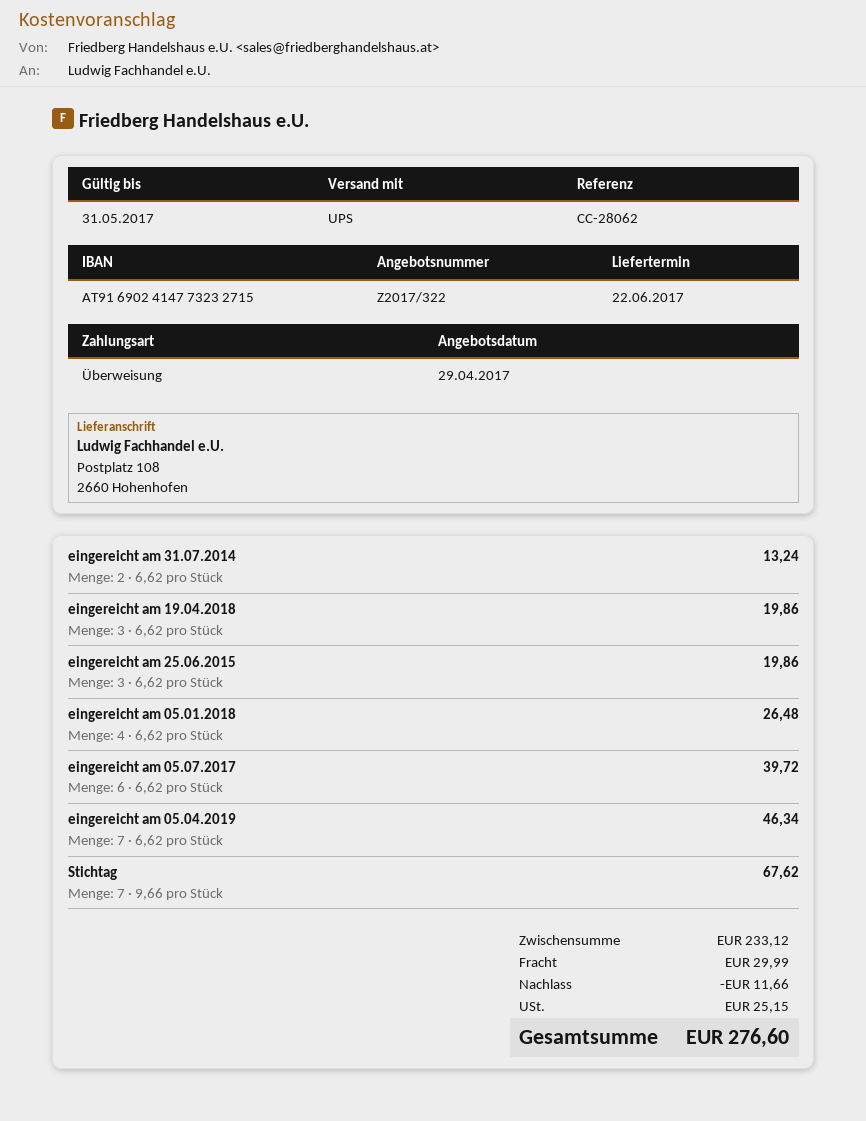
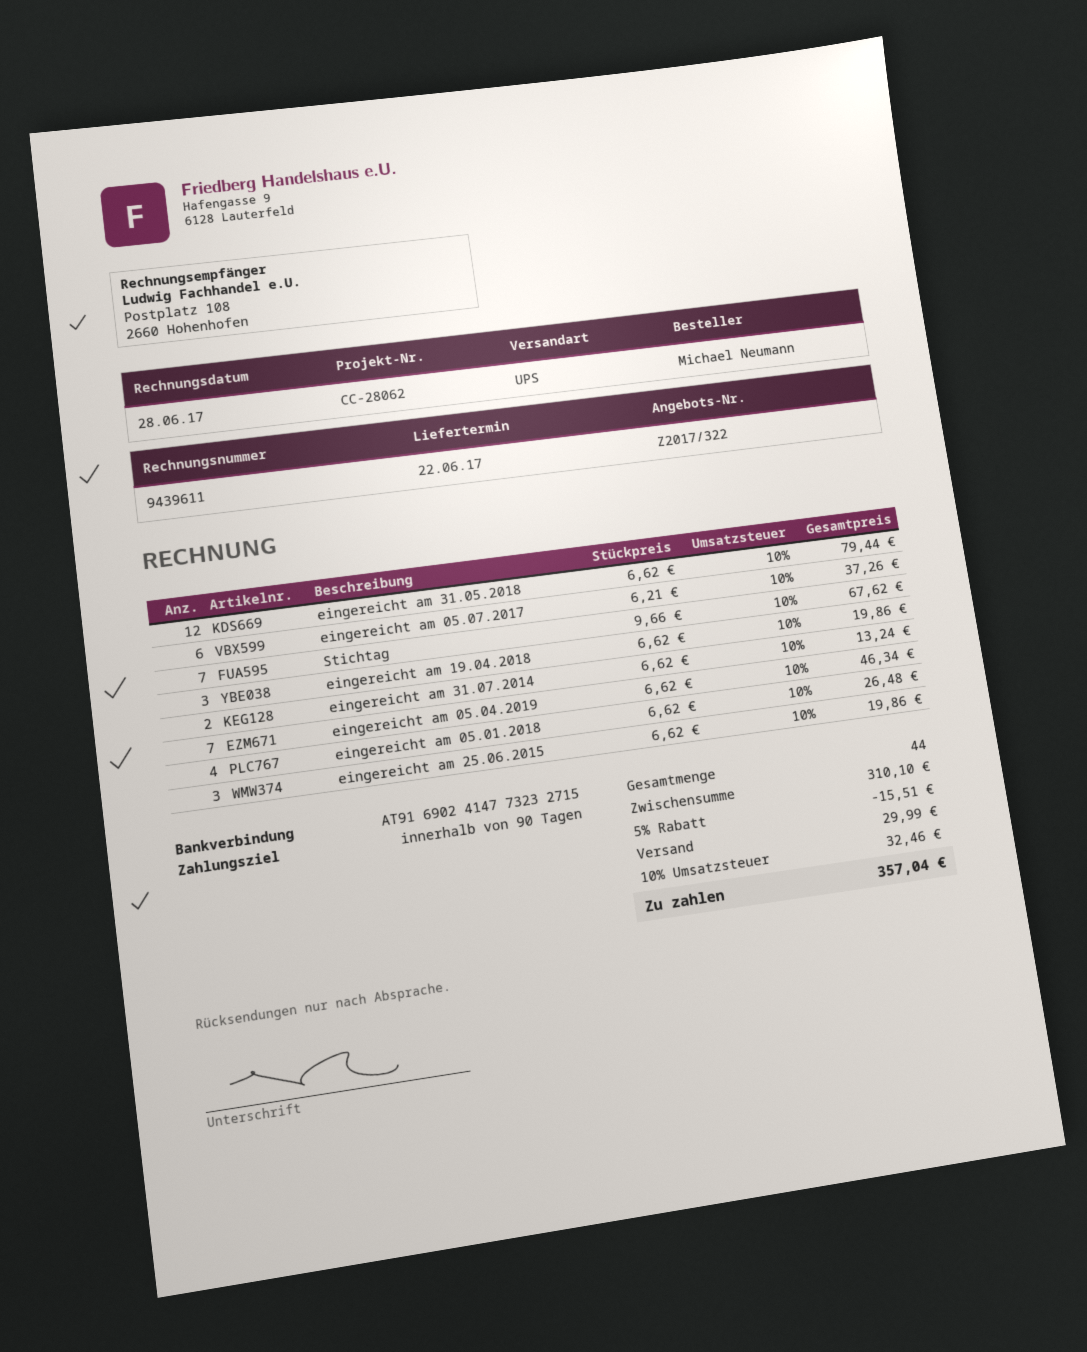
eingereicht am 05.07.2017: 6 x 6.62 = 39.72 -> 6 x 6.21 = 37.26
eingereicht am 31.05.2018: none -> 12 x 6.62 = 79.44
subtotal: 233.12 -> 310.10
discount: 11.66 -> 15.51
tax: 25.15 -> 32.46
total: 276.60 -> 357.04

